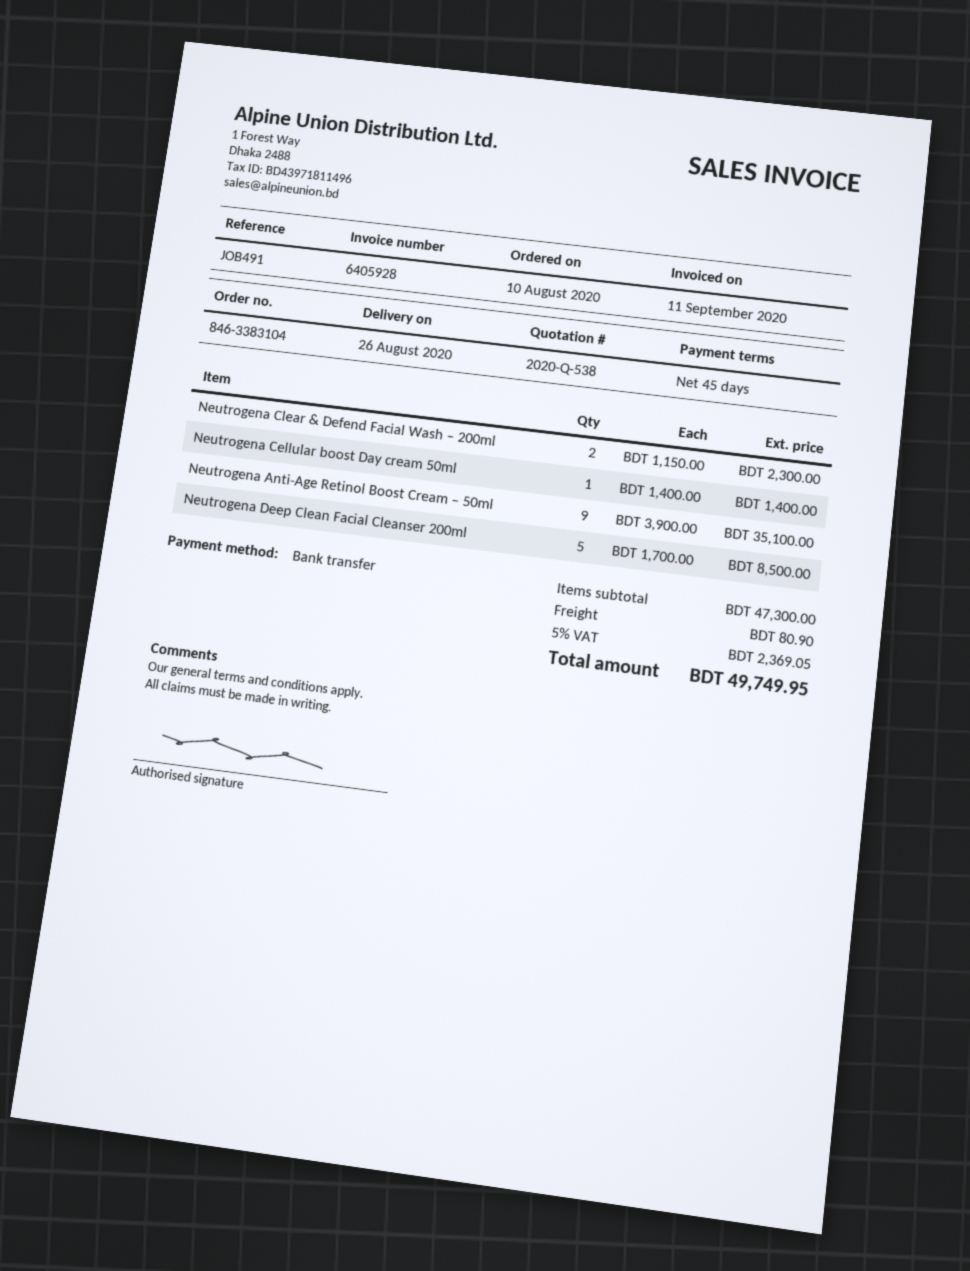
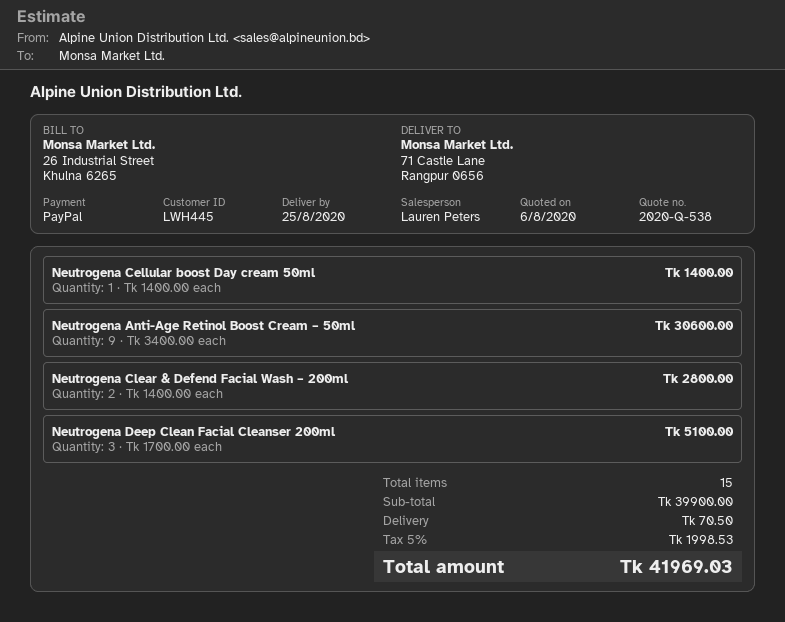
delivery date: 2020-08-26 -> 2020-08-25
payment method: bank transfer -> PayPal
Neutrogena Clear & Defend Facial Wash – 200ml: 2 x 1150.00 = 2300.00 -> 2 x 1400.00 = 2800.00
Neutrogena Anti-Age Retinol Boost Cream – 50ml: 9 x 3900.00 = 35100.00 -> 9 x 3400.00 = 30600.00
Neutrogena Deep Clean Facial Cleanser 200ml: 5 x 1700.00 = 8500.00 -> 3 x 1700.00 = 5100.00
subtotal: 47300.00 -> 39900.00
shipping: 80.90 -> 70.50
tax: 5% = 2369.05 -> 5% = 1998.53
total: 49749.95 -> 41969.03

